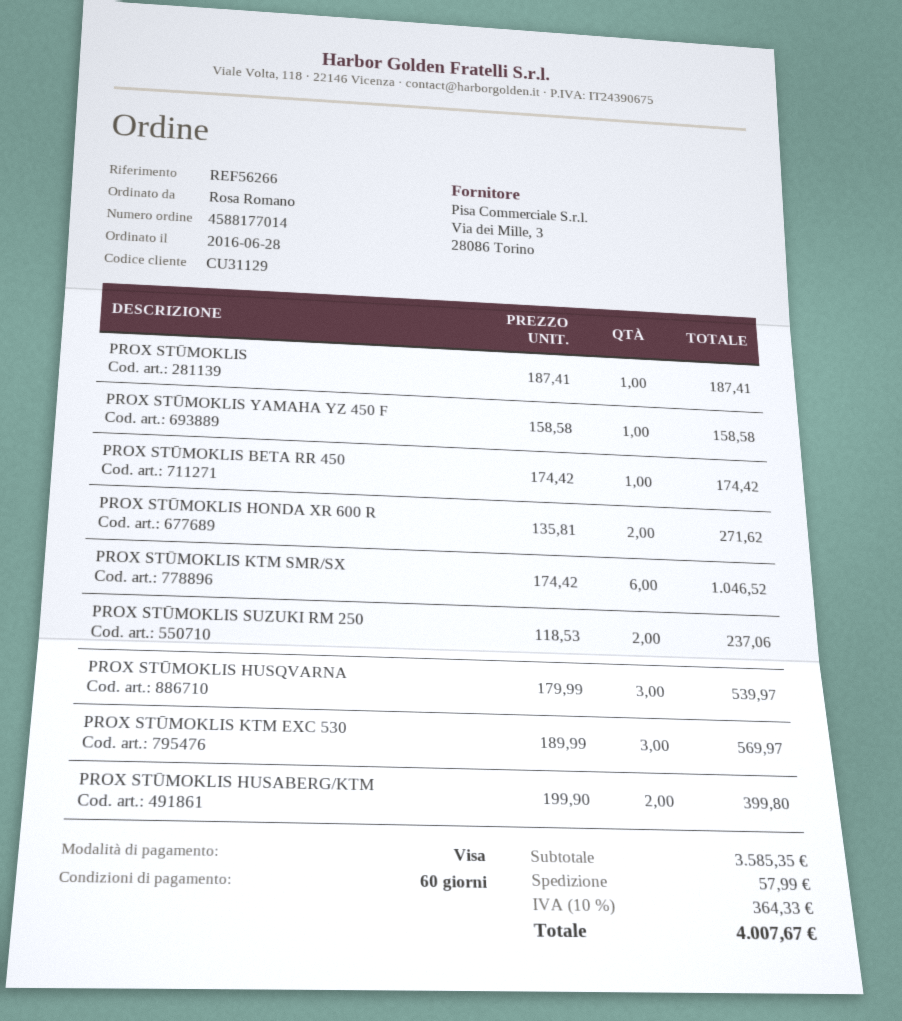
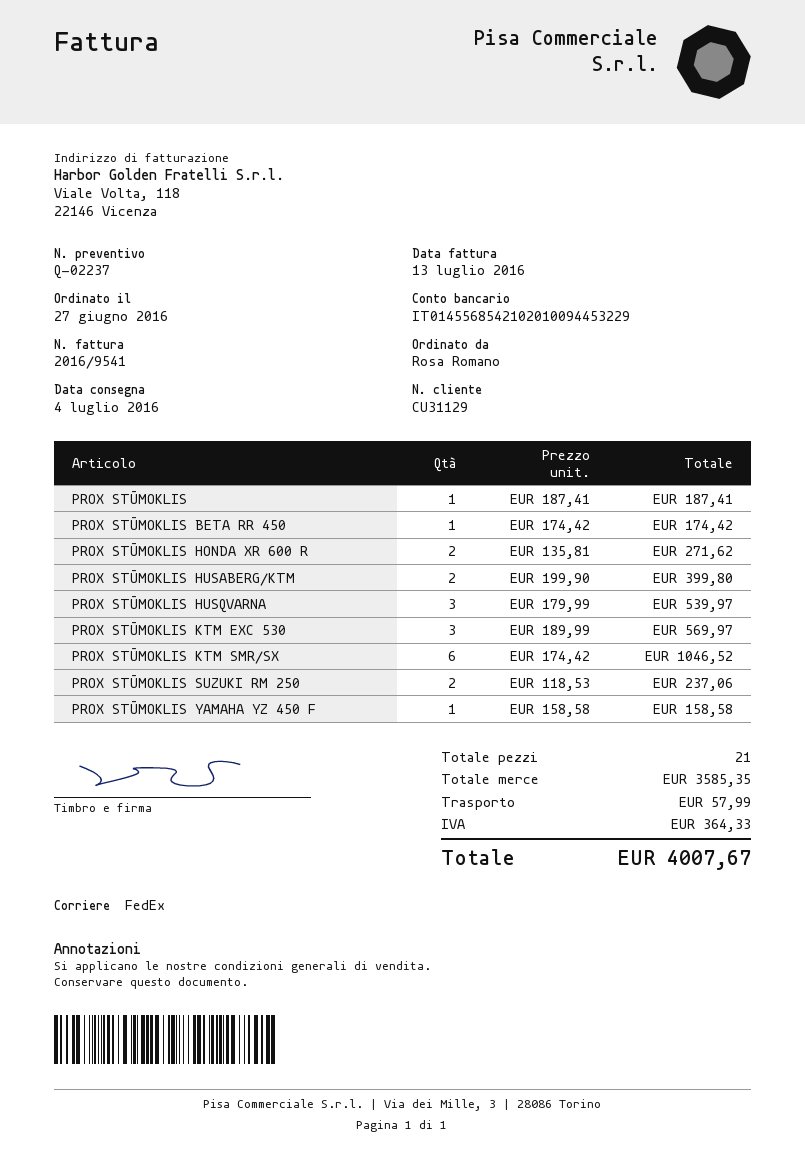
order date: 2016-06-28 -> 2016-06-27

